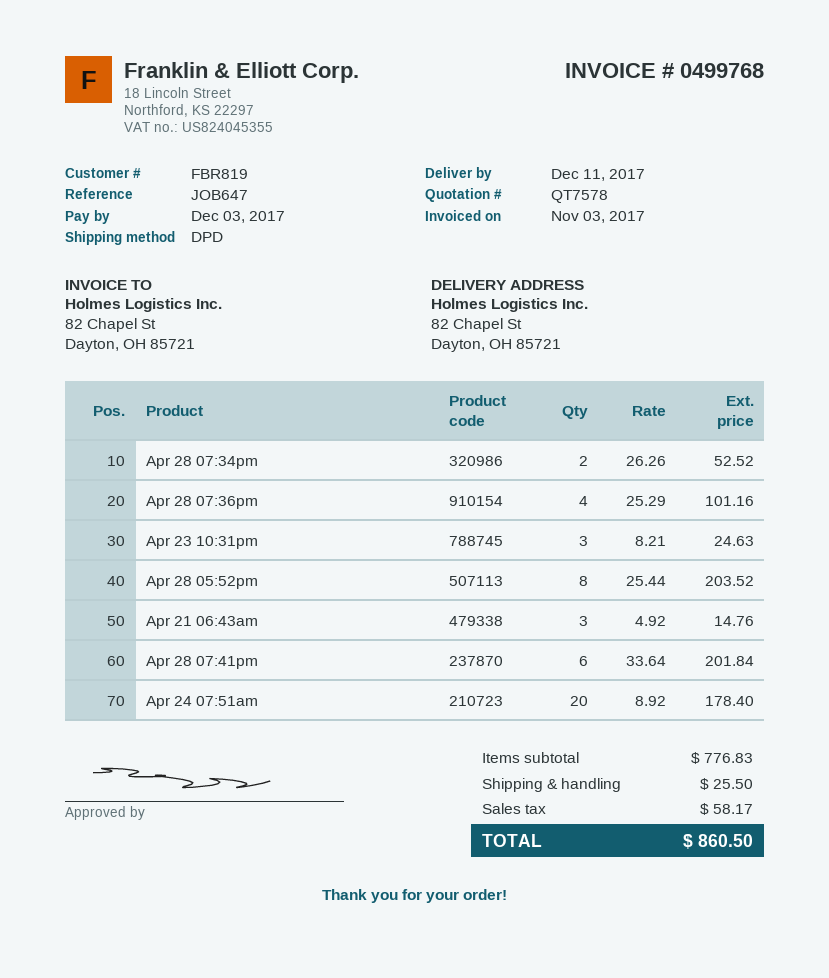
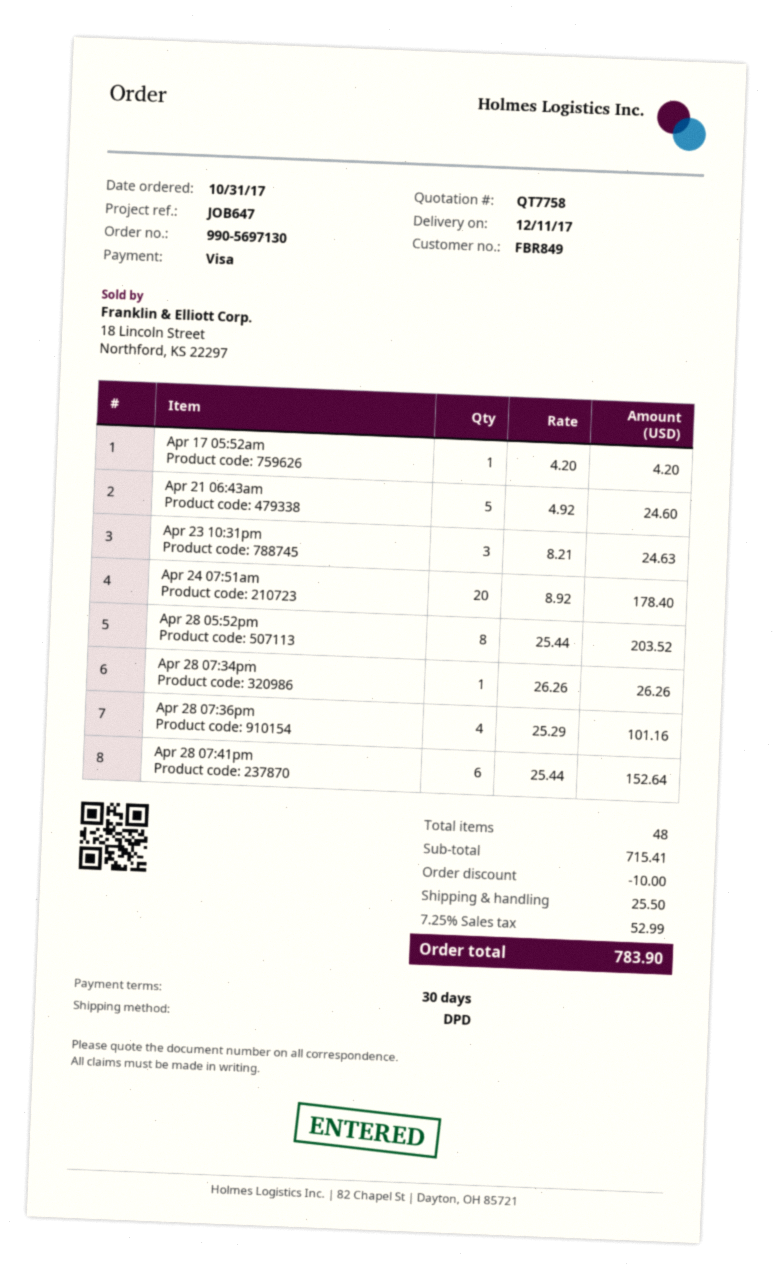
quote number: QT7578 -> QT7758
customer number: FBR819 -> FBR849
Apr 28 07:34pm: 2 x 26.26 = 52.52 -> 1 x 26.26 = 26.26
Apr 21 06:43am: 3 x 4.92 = 14.76 -> 5 x 4.92 = 24.60
Apr 28 07:41pm: 6 x 33.64 = 201.84 -> 6 x 25.44 = 152.64
Apr 17 05:52am: none -> 1 x 4.20 = 4.20
subtotal: 776.83 -> 715.41
discount: none -> 10.00
tax: 58.17 -> 52.99
total: 860.50 -> 783.90

